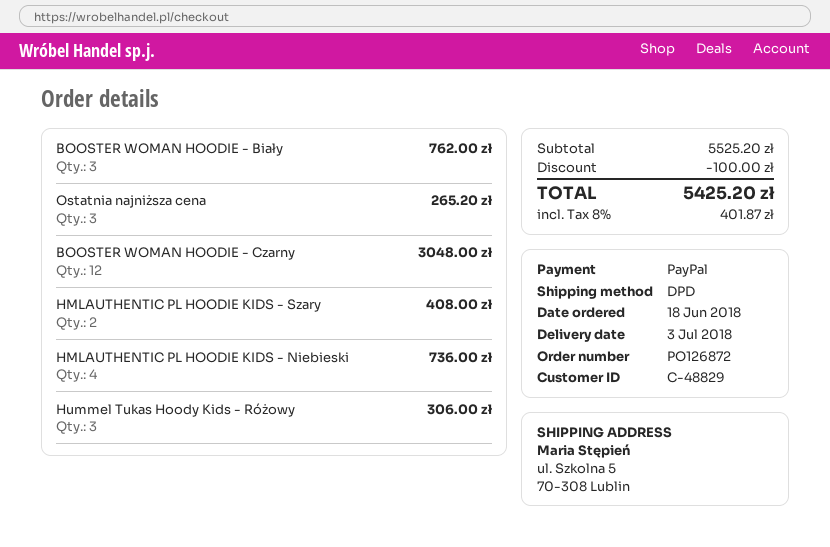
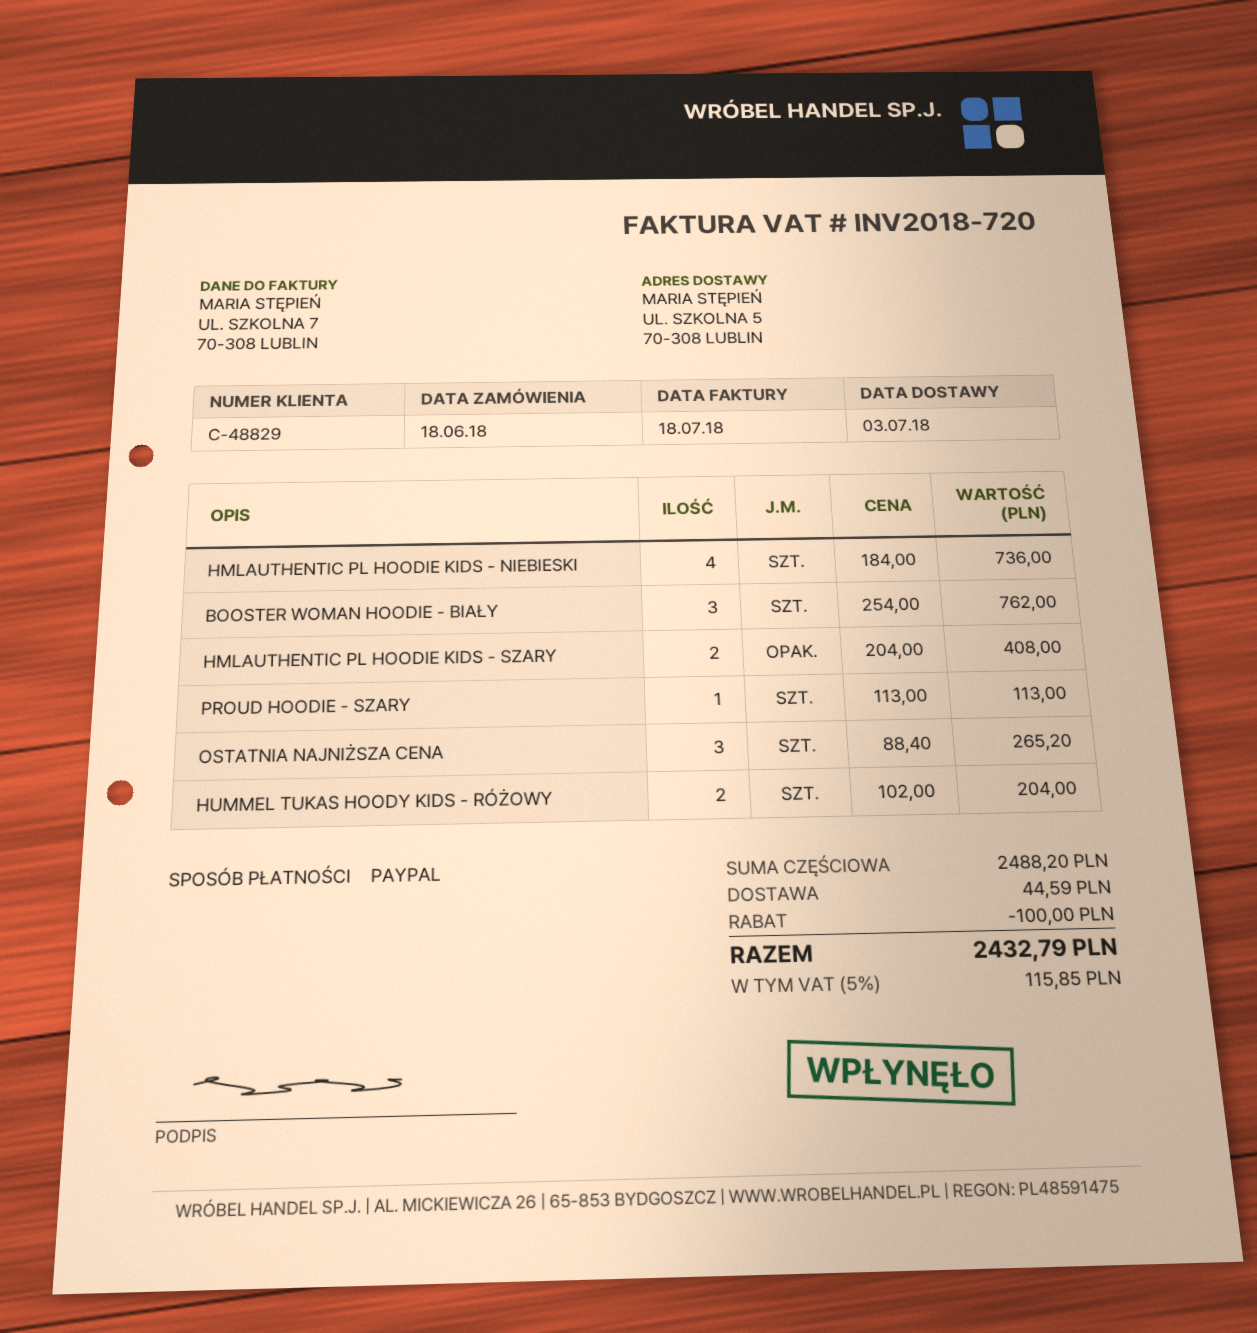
BOOSTER WOMAN HOODIE - Czarny: 12 for 3048.00 -> none
Hummel Tukas Hoody Kids - Różowy: 3 for 306.00 -> 2 for 204.00
PROUD HOODIE - SZARY: none -> 1 for 113.00
subtotal: 5525.20 -> 2488.20
shipping: none -> 44.59
tax: 8% = 401.87 -> 5% = 115.85
total: 5425.20 -> 2432.79

